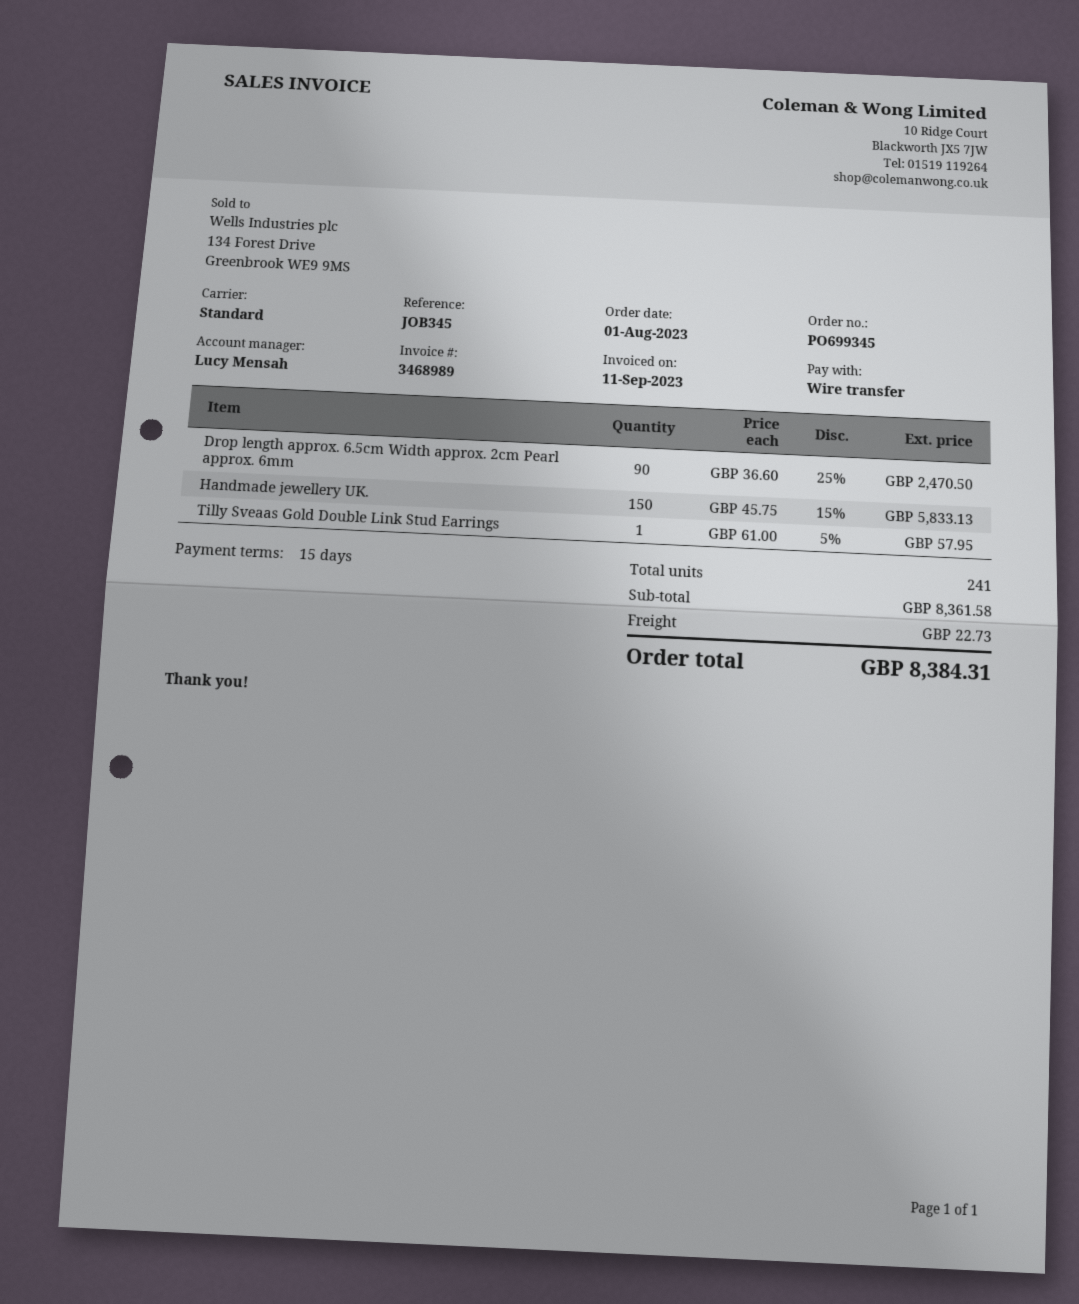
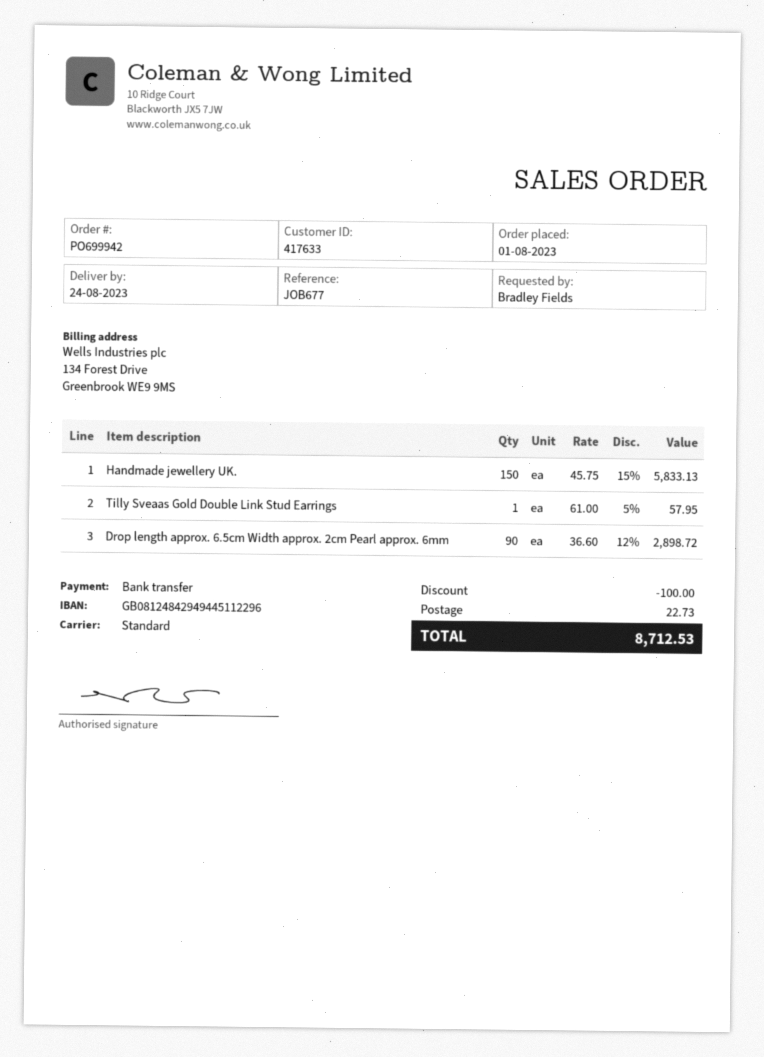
order number: PO699345 -> PO699942
reference: JOB345 -> JOB677
Drop length approx. 6.5cm Width approx. 2cm Pearl approx. 6mm: 90 x 36.60 - 25% = 2470.50 -> 90 x 36.60 - 12% = 2898.72
discount: none -> 100.00
total: 8384.31 -> 8712.53

